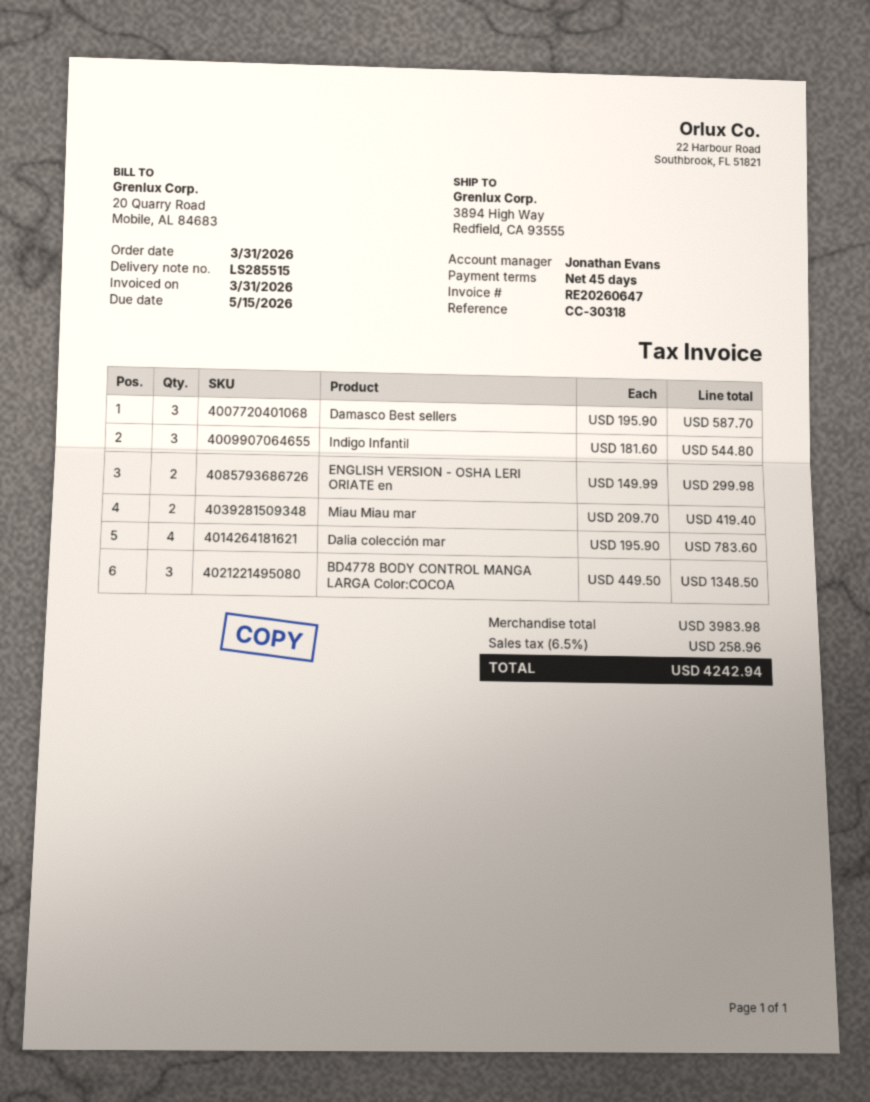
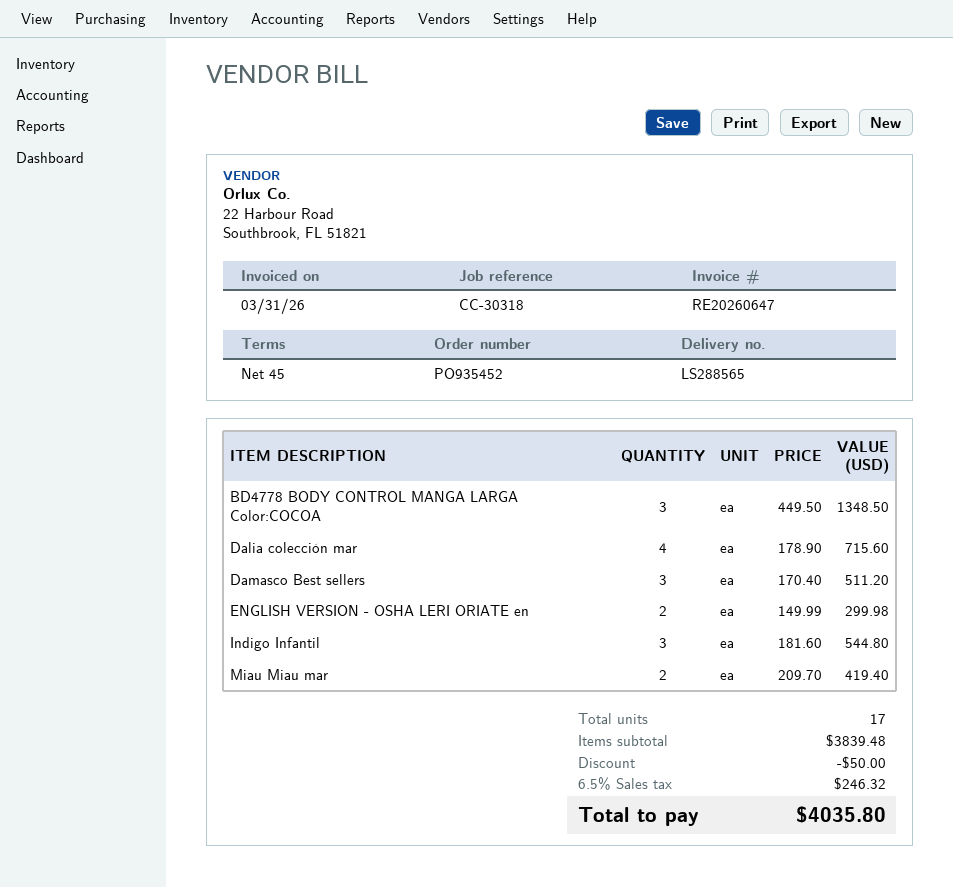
delivery note number: LS285515 -> LS288565
Damasco Best sellers: 3 x 195.90 = 587.70 -> 3 x 170.40 = 511.20
Dalia colección mar: 4 x 195.90 = 783.60 -> 4 x 178.90 = 715.60
subtotal: 3983.98 -> 3839.48
discount: none -> 50.00
tax: 6.5% = 258.96 -> 6.5% = 246.32
total: 4242.94 -> 4035.80

